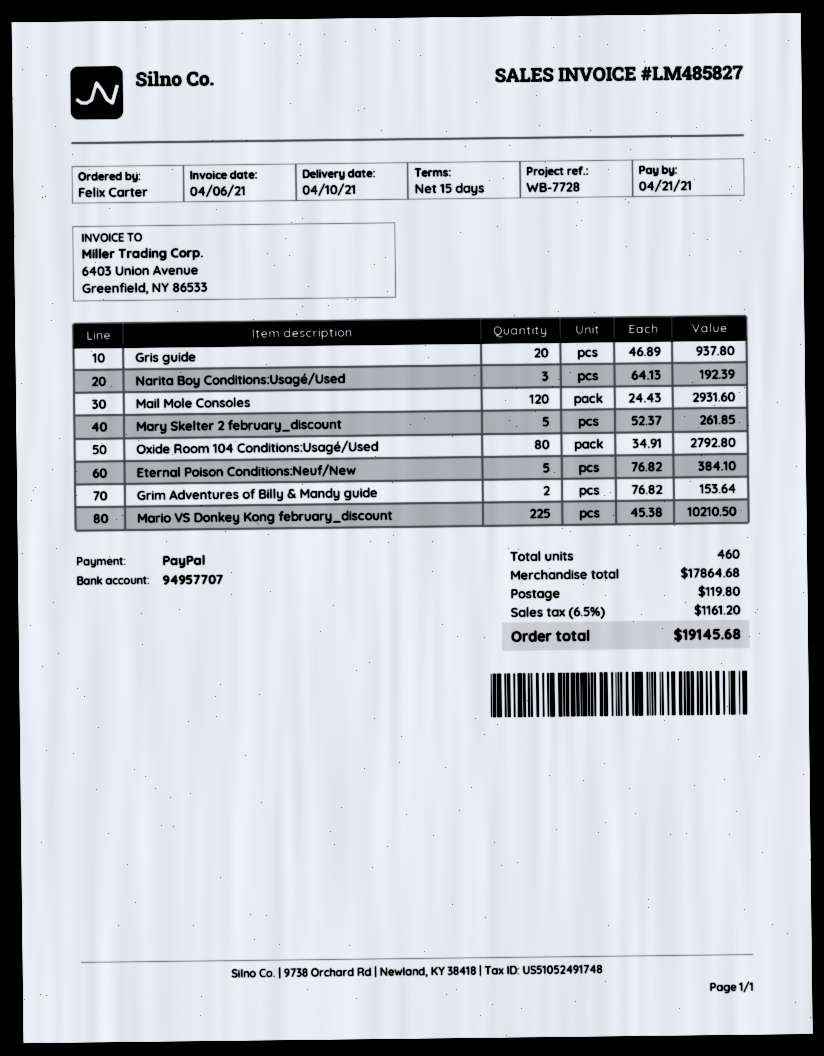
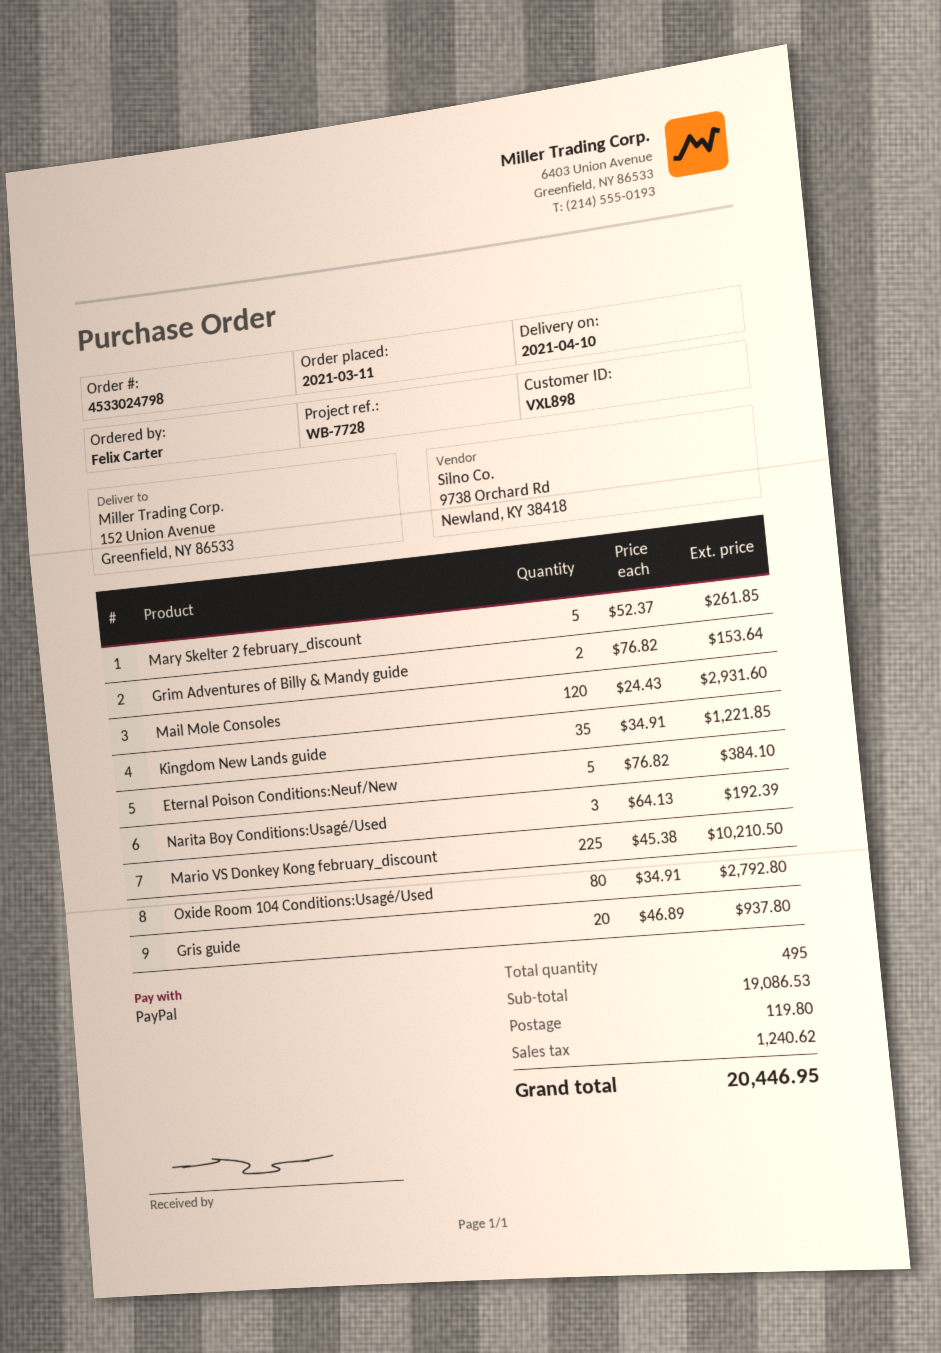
Kingdom New Lands guide: none -> 35 x 34.91 = 1221.85
total quantity: 460 -> 495
subtotal: 17864.68 -> 19086.53
tax: 1161.20 -> 1240.62
total: 19145.68 -> 20446.95

